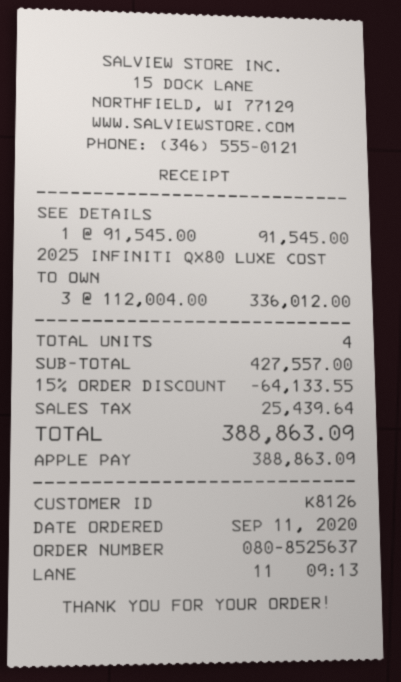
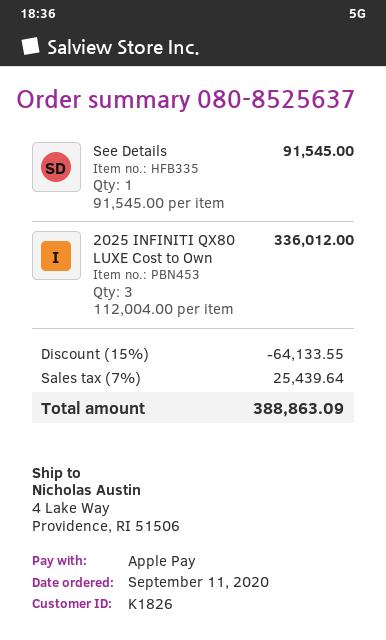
customer number: K8126 -> K1826

